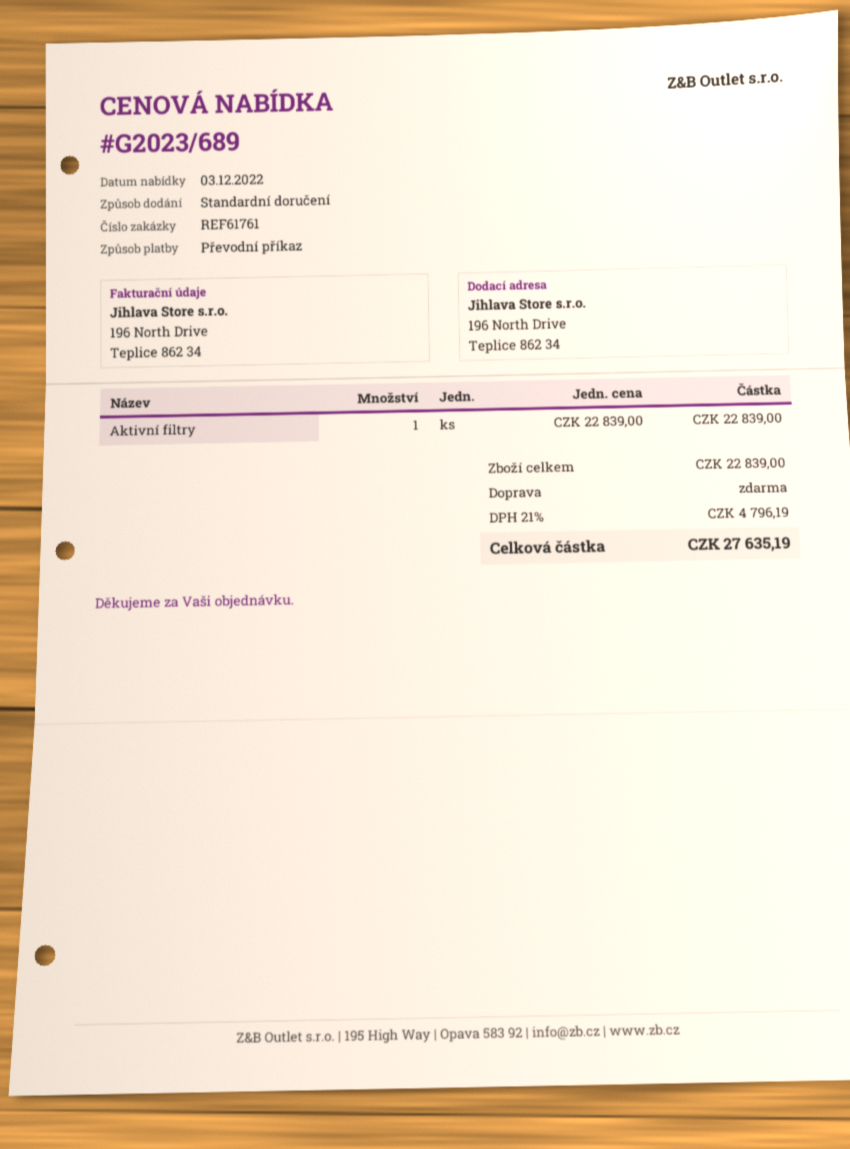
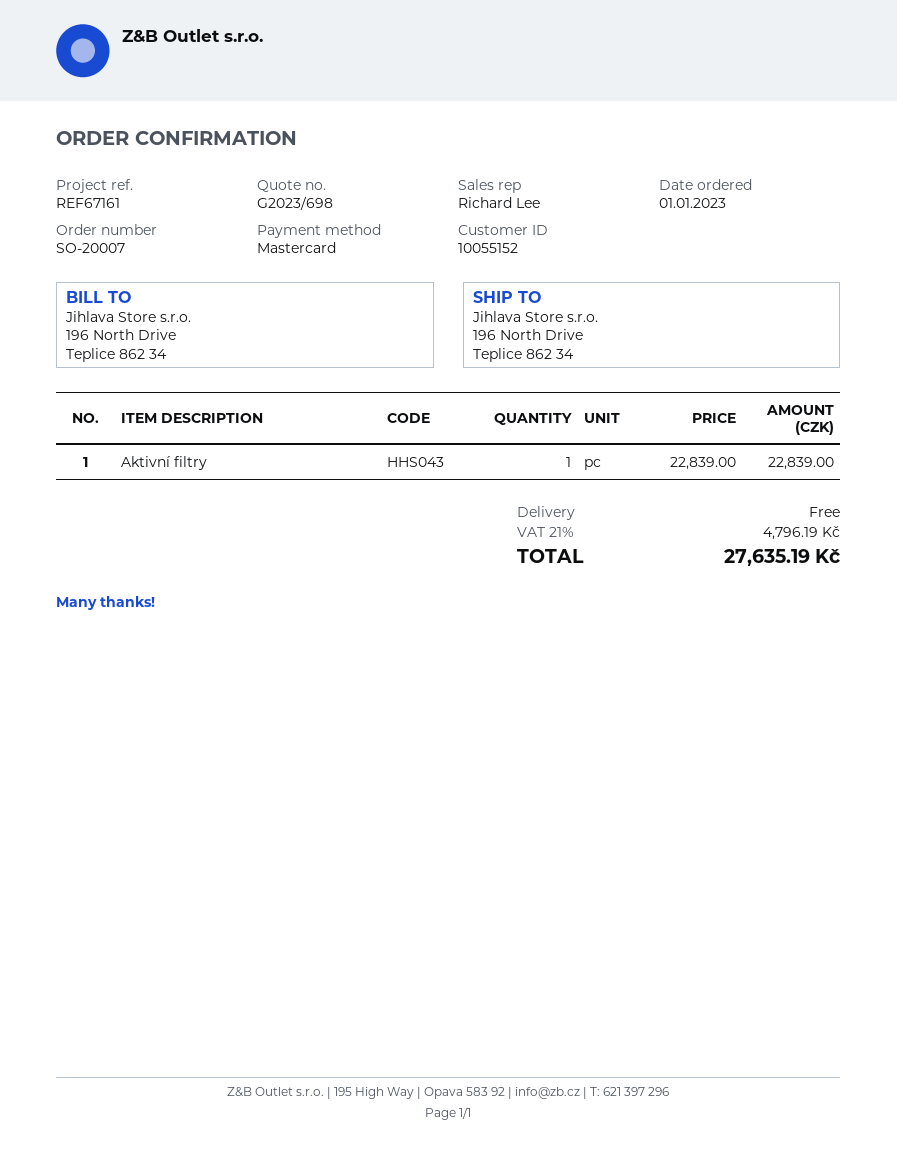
quote number: G2023/689 -> G2023/698
reference: REF61761 -> REF67161
payment method: bank transfer -> Mastercard

